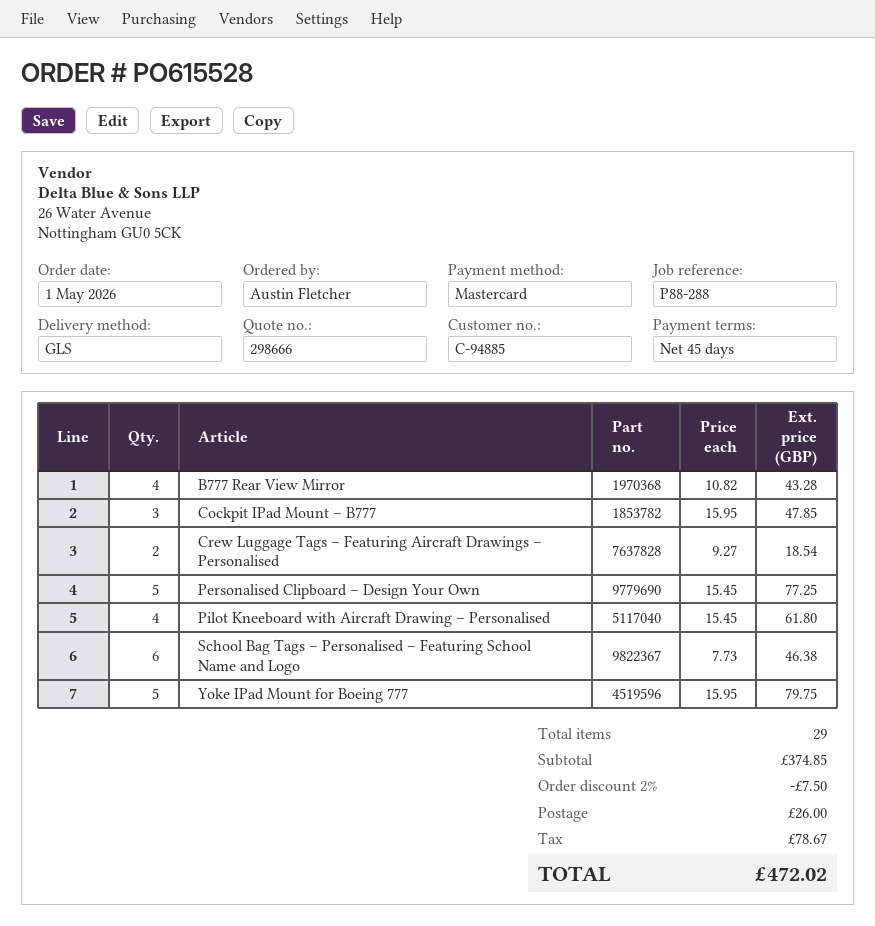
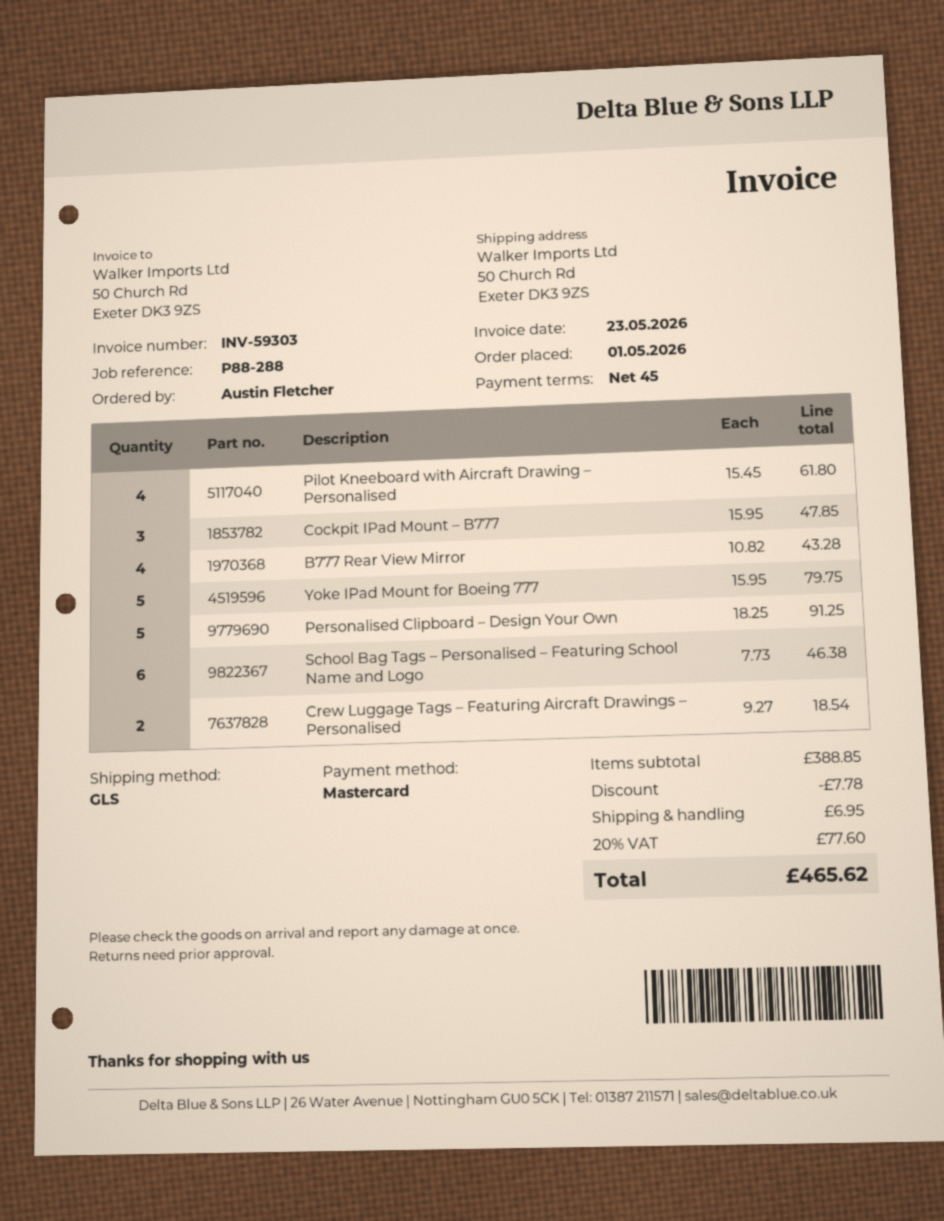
Personalised Clipboard – Design Your Own: 5 x 15.45 = 77.25 -> 5 x 18.25 = 91.25
subtotal: 374.85 -> 388.85
discount: 7.50 -> 7.78
shipping: 26.00 -> 6.95
tax: 78.67 -> 77.60
total: 472.02 -> 465.62

